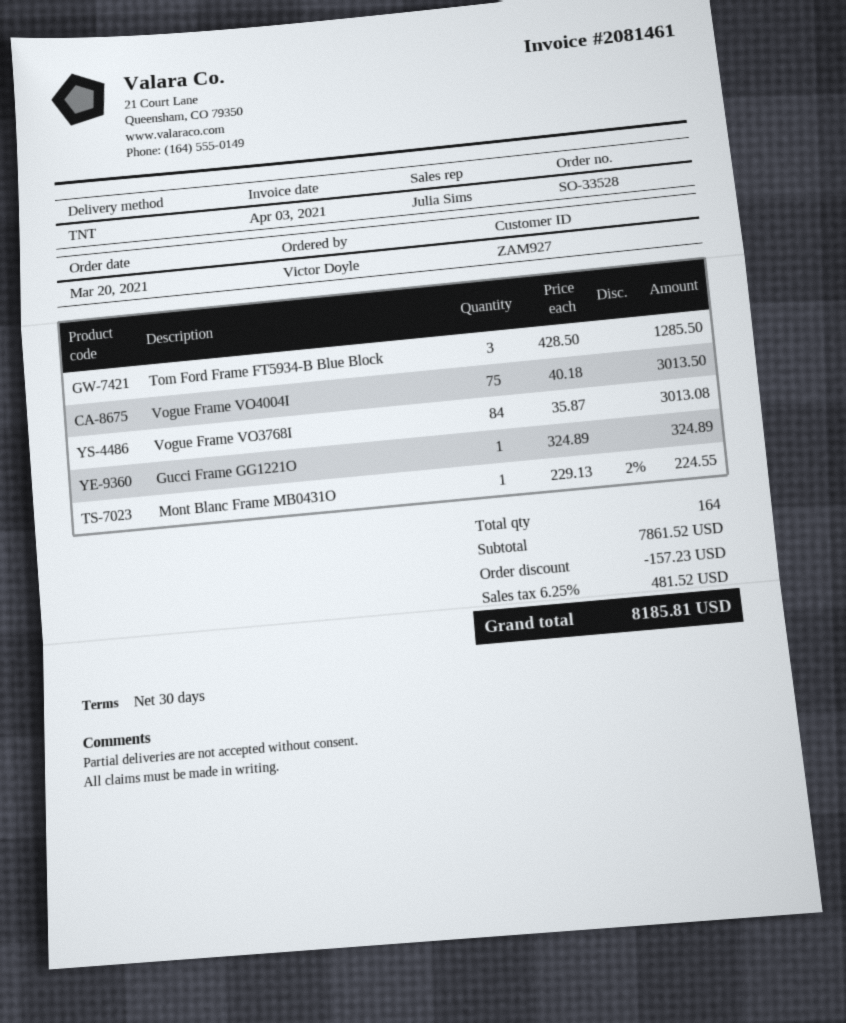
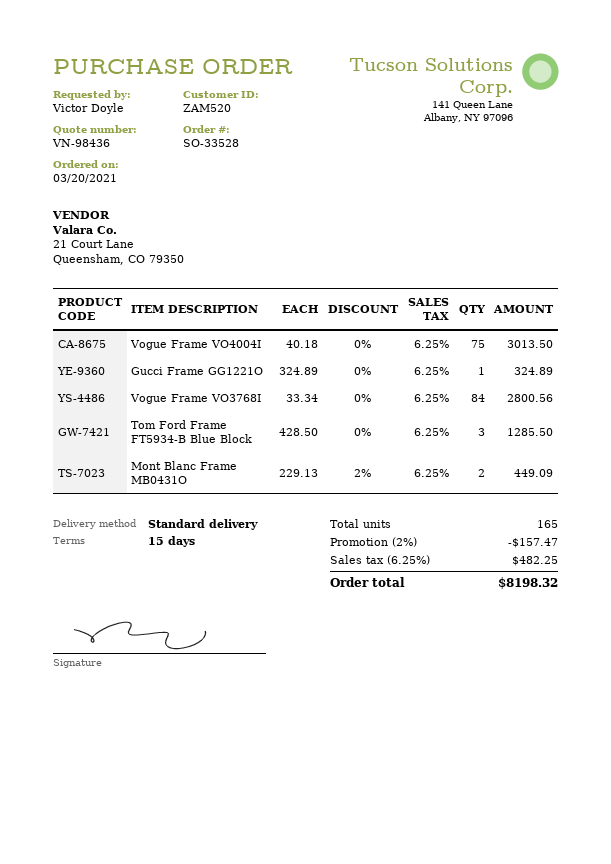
payment terms: 30 days -> 15 days
customer number: ZAM927 -> ZAM520
shipping method: TNT -> standard
Vogue Frame VO3768I: 84 x 35.87 = 3013.08 -> 84 x 33.34 = 2800.56
Mont Blanc Frame MB0431O: 1 x 229.13 - 2% = 224.55 -> 2 x 229.13 - 2% = 449.09
total quantity: 164 -> 165
discount: 157.23 -> 157.47
tax: 6.25% = 481.52 -> 6.25% = 482.25
total: 8185.81 -> 8198.32

